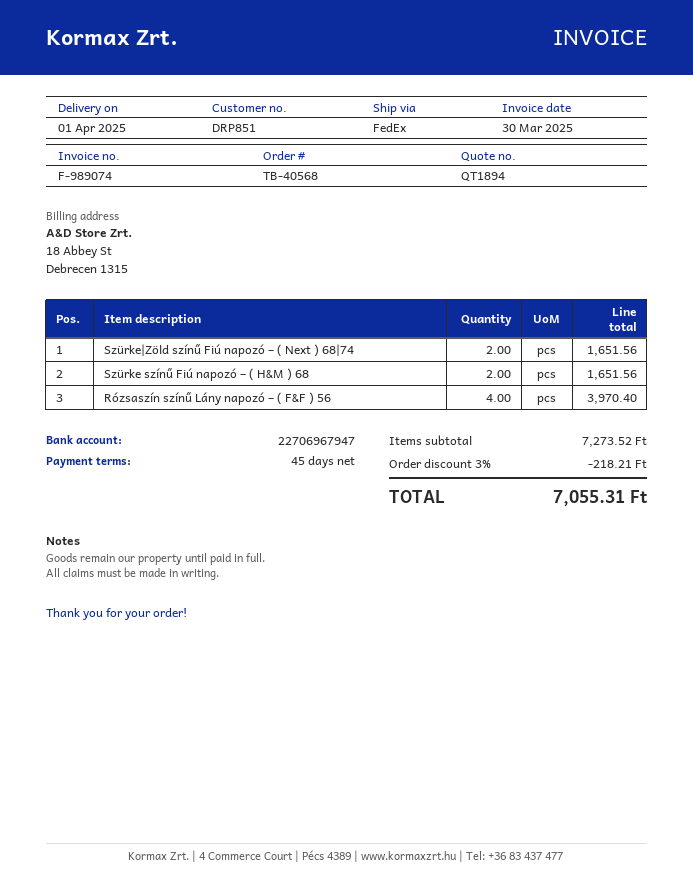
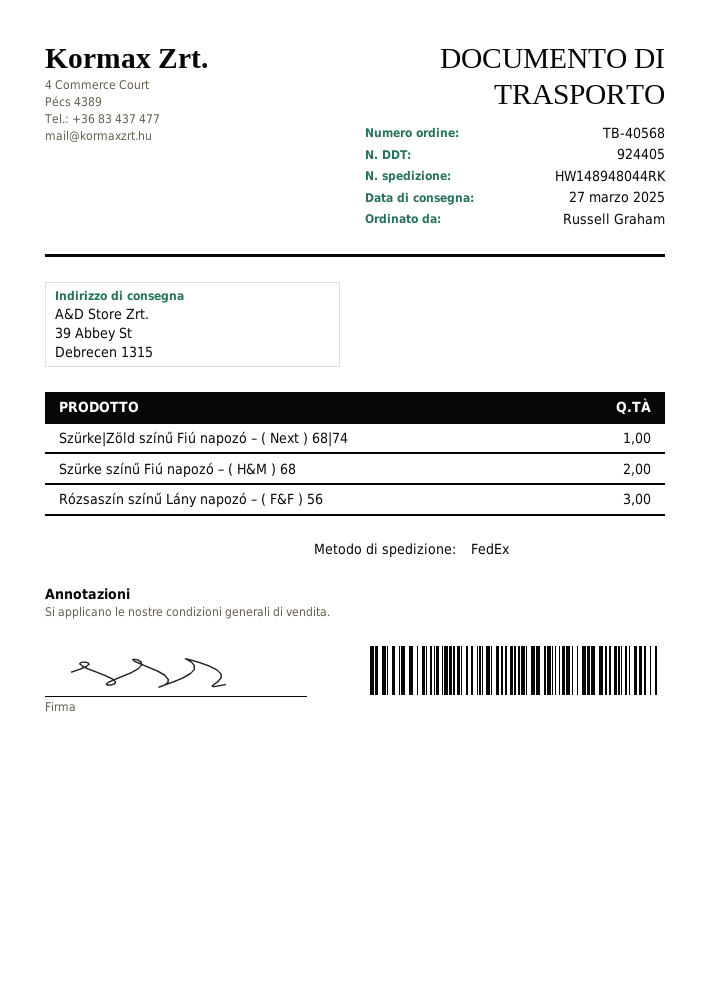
delivery date: 2025-04-01 -> 2025-03-27
Szürke|Zöld színű Fiú napozó – ( Next ) 68|74: 2 -> 1
Rózsaszín színű Lány napozó – ( F&F ) 56: 4 -> 3

